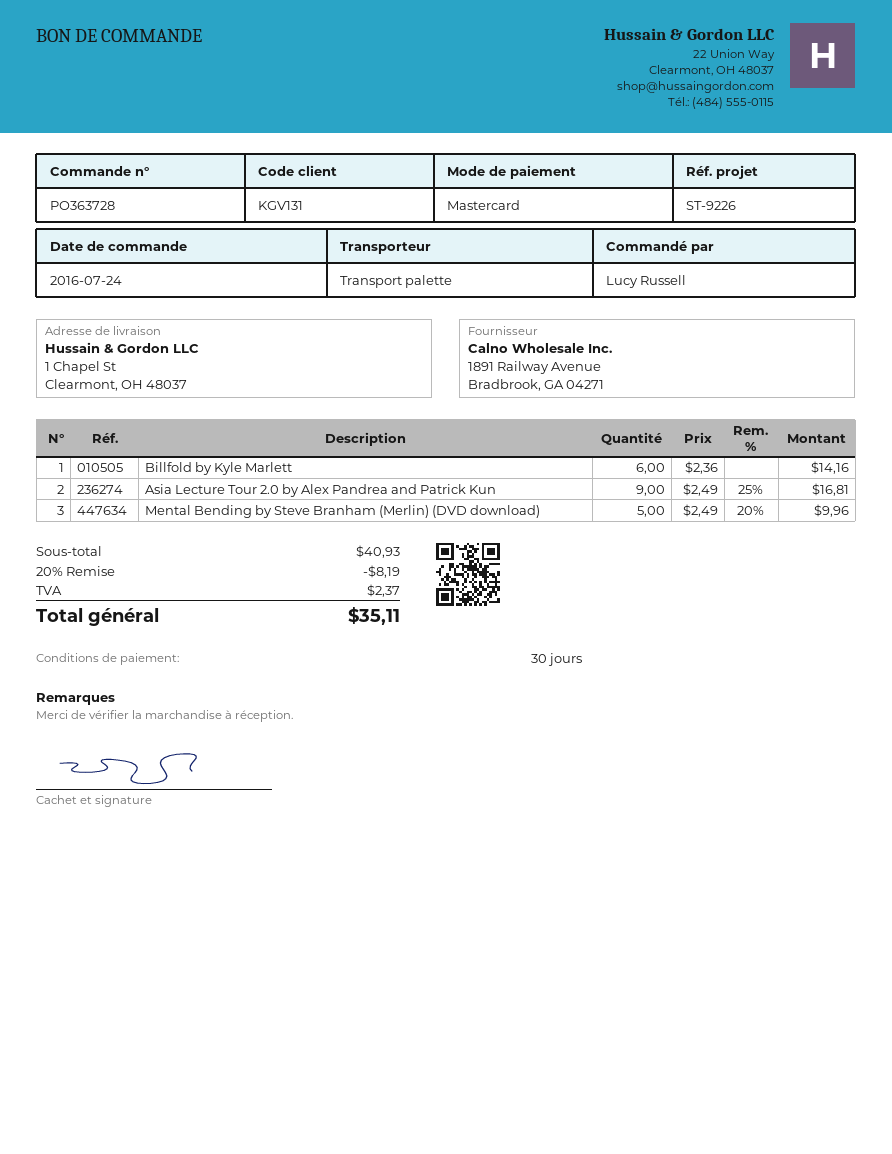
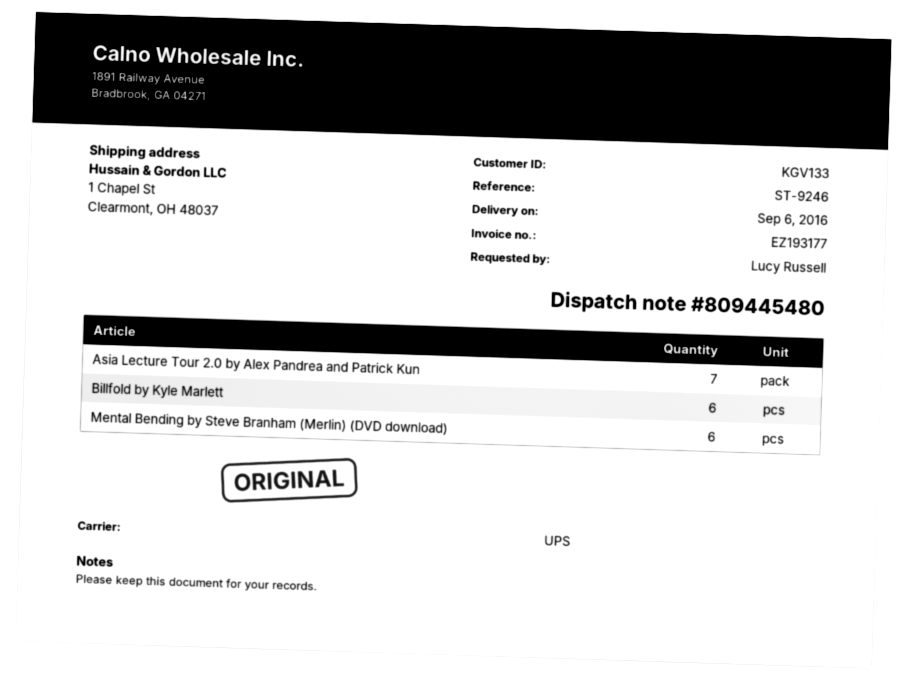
customer number: KGV131 -> KGV133
reference: ST-9226 -> ST-9246
shipping method: pallet freight -> UPS
Asia Lecture Tour 2.0 by Alex Pandrea and Patrick Kun: 9 -> 7
Mental Bending by Steve Branham (Merlin) (DVD download): 5 -> 6

